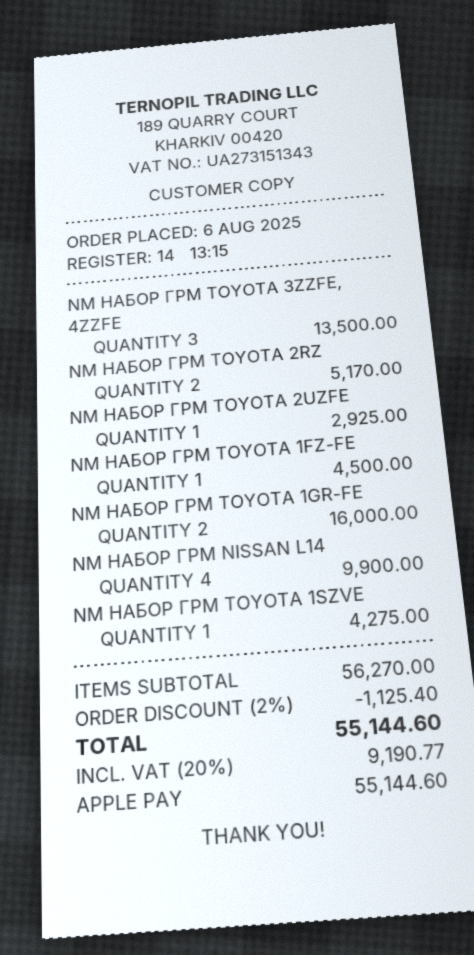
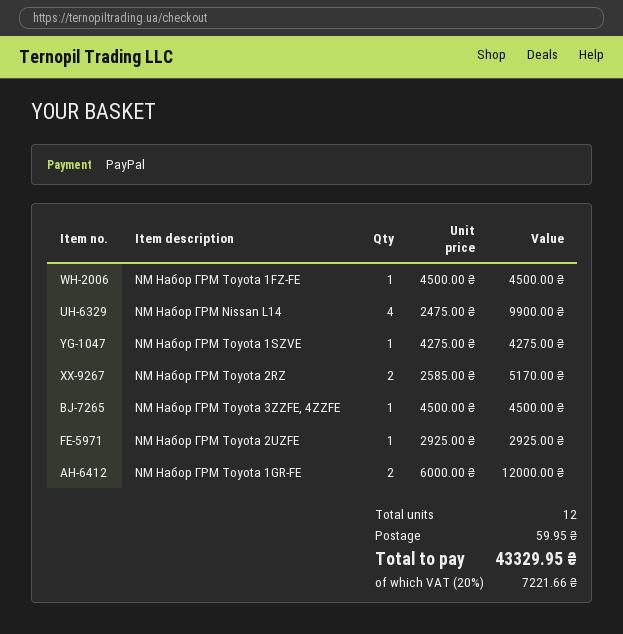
payment method: Apple Pay -> PayPal
NM НАБОР ГРМ TOYOTA 3ZZFE, 4ZZFE: 3 for 13500.00 -> 1 for 4500.00
NM НАБОР ГРМ TOYOTA 1GR-FE: 2 for 16000.00 -> 2 for 12000.00
discount: 2% = 1125.40 -> none
shipping: none -> 59.95
tax: 20% = 9190.77 -> 20% = 7221.66
total: 55144.60 -> 43329.95

